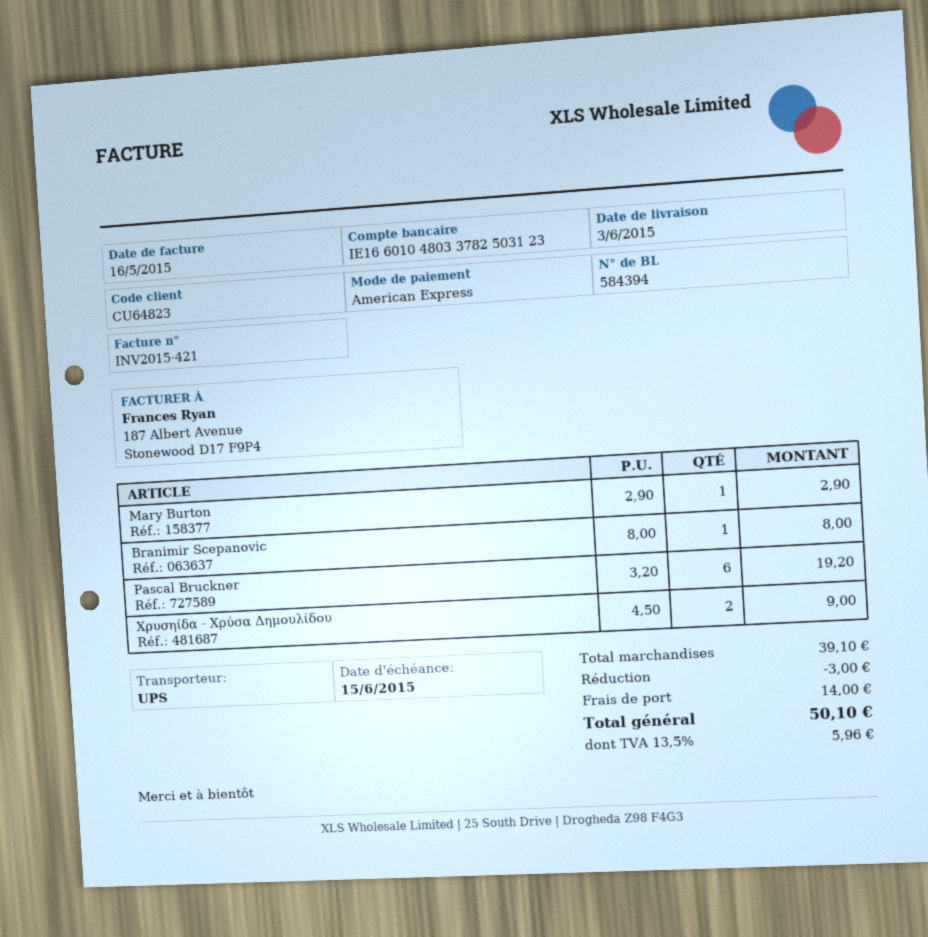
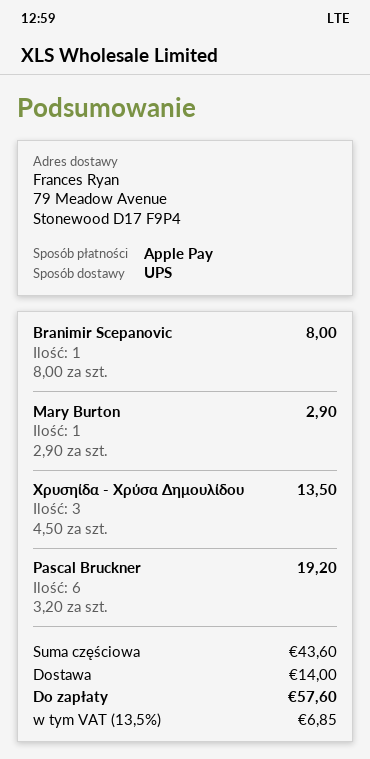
payment method: American Express -> Apple Pay
Χρυσηίδα - Χρύσα Δημουλίδου: 2 x 4.50 = 9.00 -> 3 x 4.50 = 13.50
subtotal: 39.10 -> 43.60
discount: 3.00 -> none
tax: 13.5% = 5.96 -> 13.5% = 6.85
total: 50.10 -> 57.60

